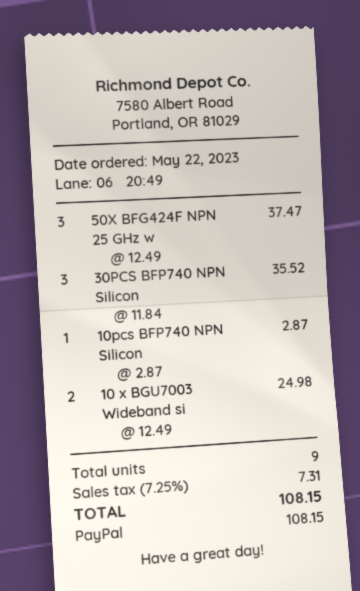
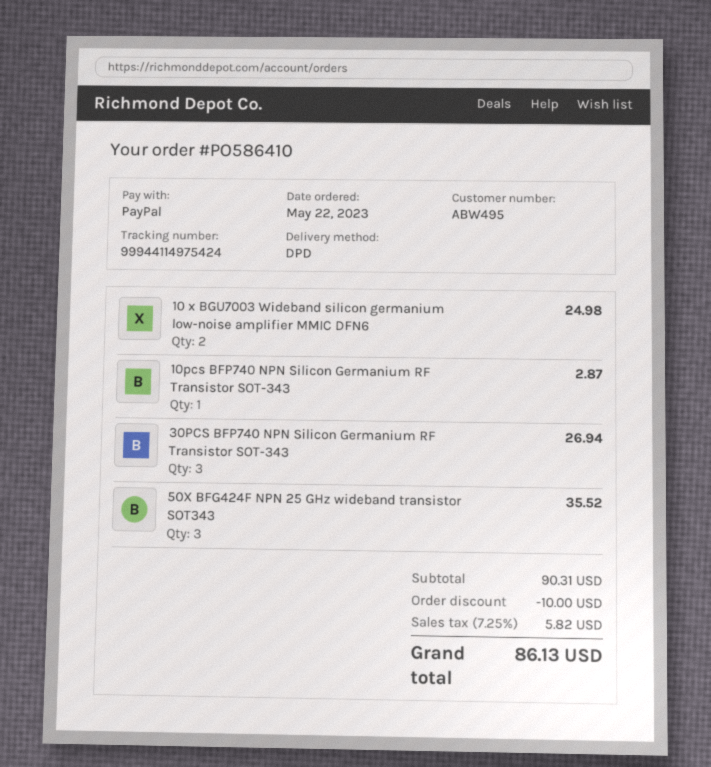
50X BFG424F NPN 25 GHz w: 3 for 37.47 -> 3 for 35.52
30PCS BFP740 NPN Silicon: 3 for 35.52 -> 3 for 26.94
discount: none -> 10.00
tax: 7.25% = 7.31 -> 7.25% = 5.82
total: 108.15 -> 86.13

